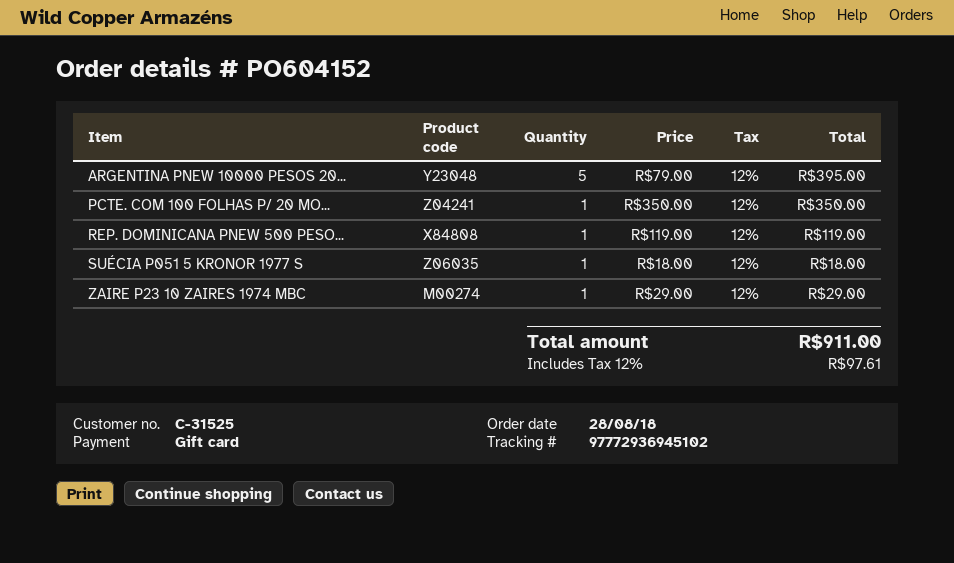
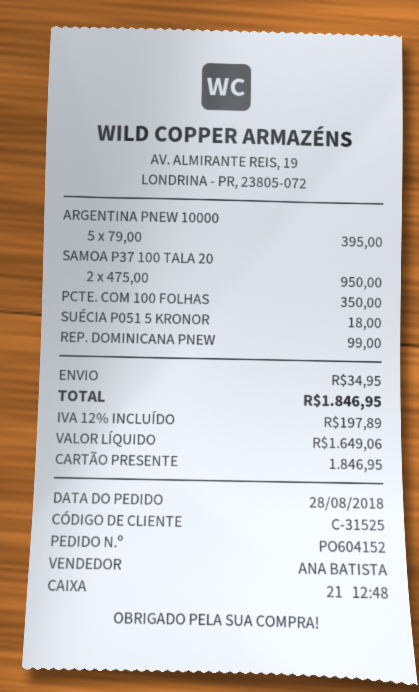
REP. DOMINICANA PNEW 500 PESO...: 1 x 119.00 = 119.00 -> 1 x 99.00 = 99.00
ZAIRE P23 10 ZAIRES 1974 MBC: 1 x 29.00 = 29.00 -> none
SAMOA P37 100 TALA 20: none -> 2 x 475.00 = 950.00
shipping: none -> 34.95
tax: 12% = 97.61 -> 12% = 197.89
total: 911.00 -> 1846.95

